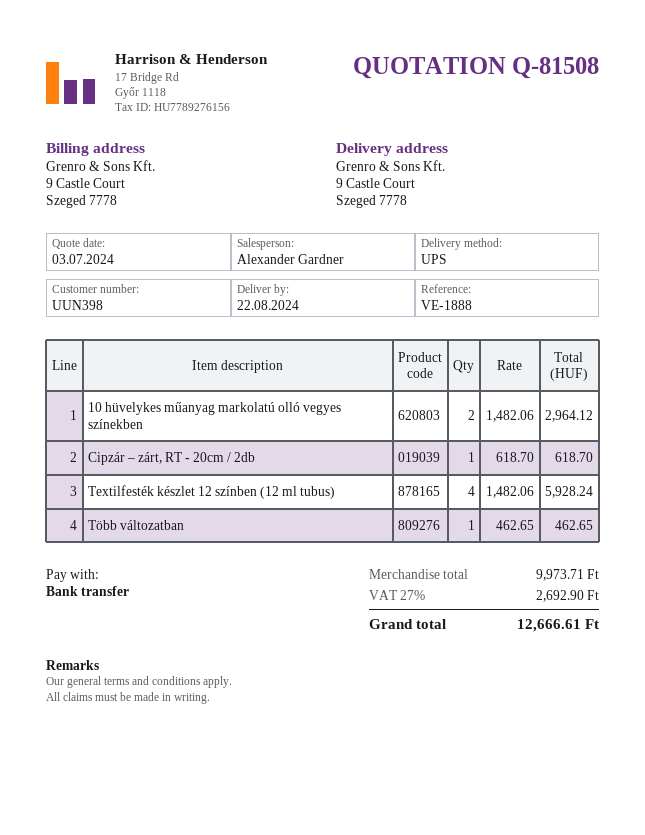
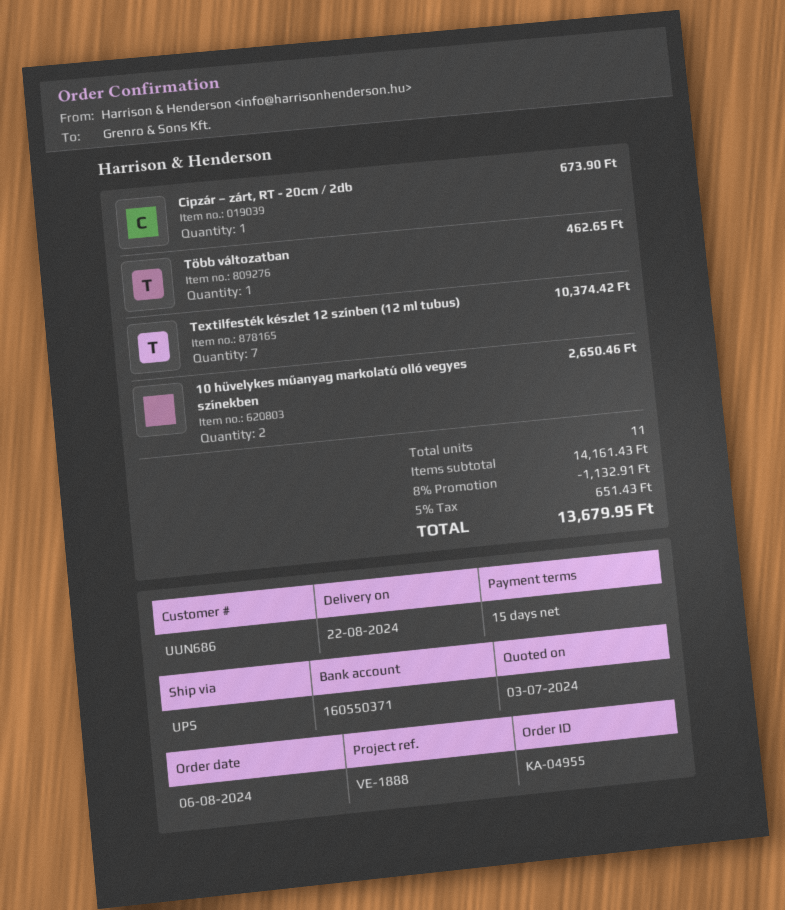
customer number: UUN398 -> UUN686
10 hüvelykes műanyag markolatú olló vegyes színekben: 2 for 2964.12 -> 2 for 2650.46
Cipzár – zárt, RT - 20cm / 2db: 1 for 618.70 -> 1 for 673.90
Textilfesték készlet 12 színben (12 ml tubus): 4 for 5928.24 -> 7 for 10374.42
subtotal: 9973.71 -> 14161.43
discount: none -> 8% = 1132.91
tax: 27% = 2692.90 -> 5% = 651.43
total: 12666.61 -> 13679.95

